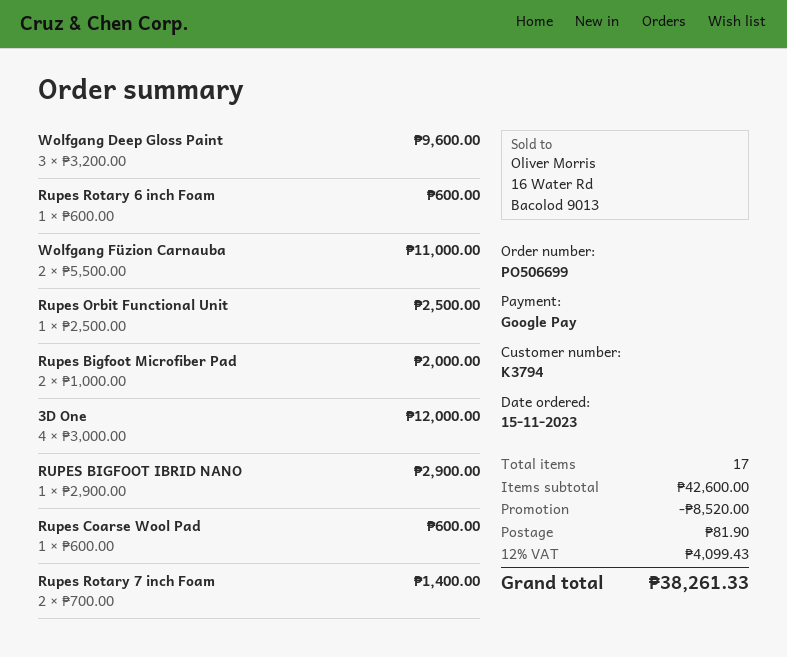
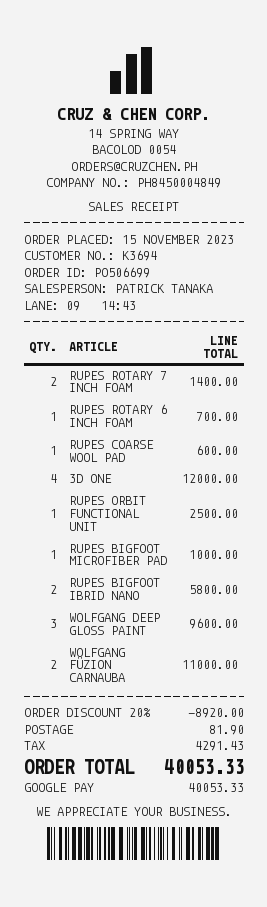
customer number: K3794 -> K3694
Rupes Rotary 6 inch Foam: 1 for 600.00 -> 1 for 700.00
Rupes Bigfoot Microfiber Pad: 2 for 2000.00 -> 1 for 1000.00
RUPES BIGFOOT IBRID NANO: 1 for 2900.00 -> 2 for 5800.00
discount: 8520.00 -> 8920.00
tax: 4099.43 -> 4291.43
total: 38261.33 -> 40053.33

